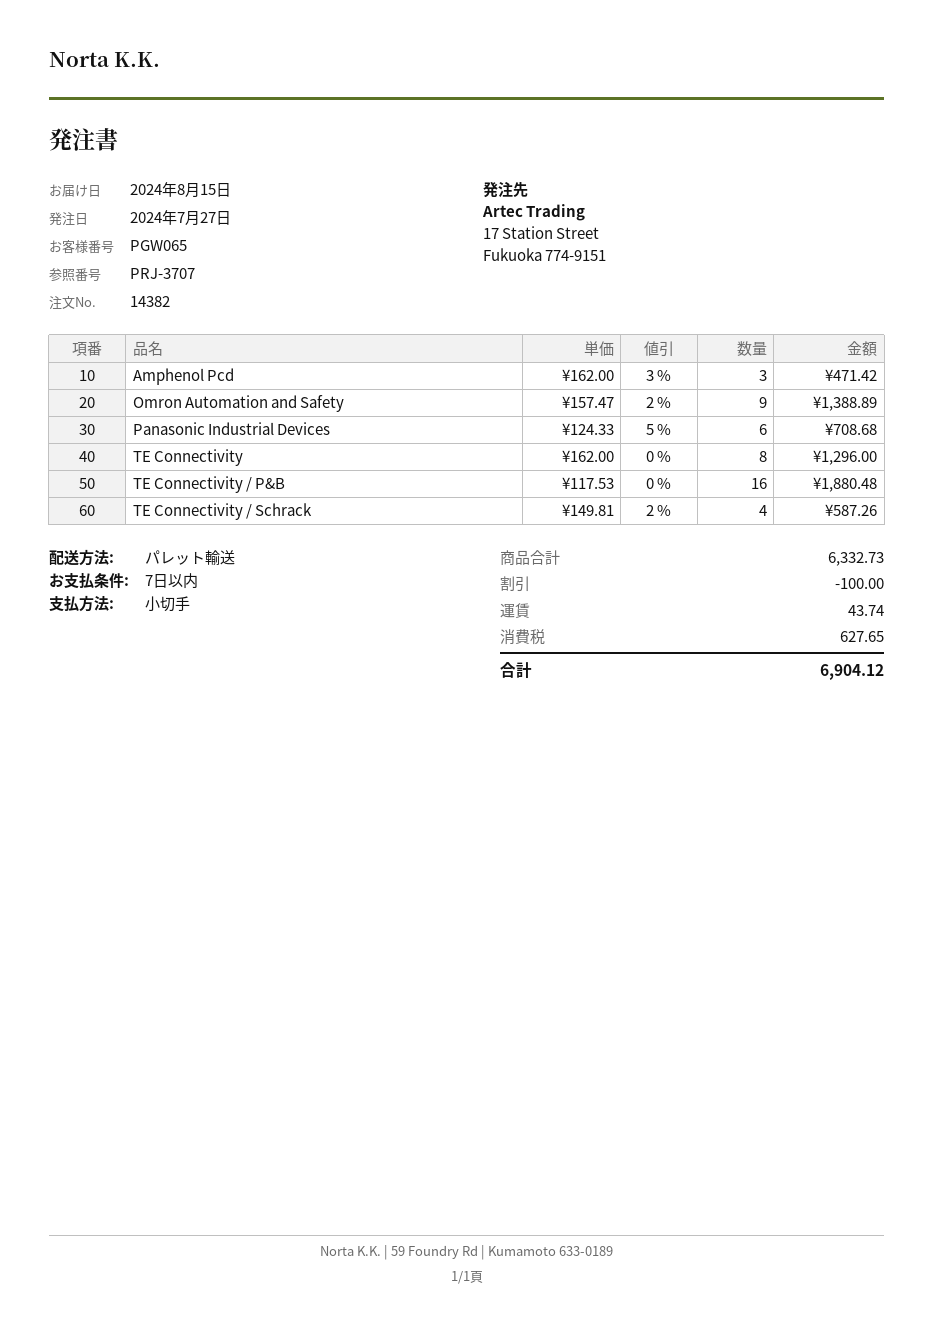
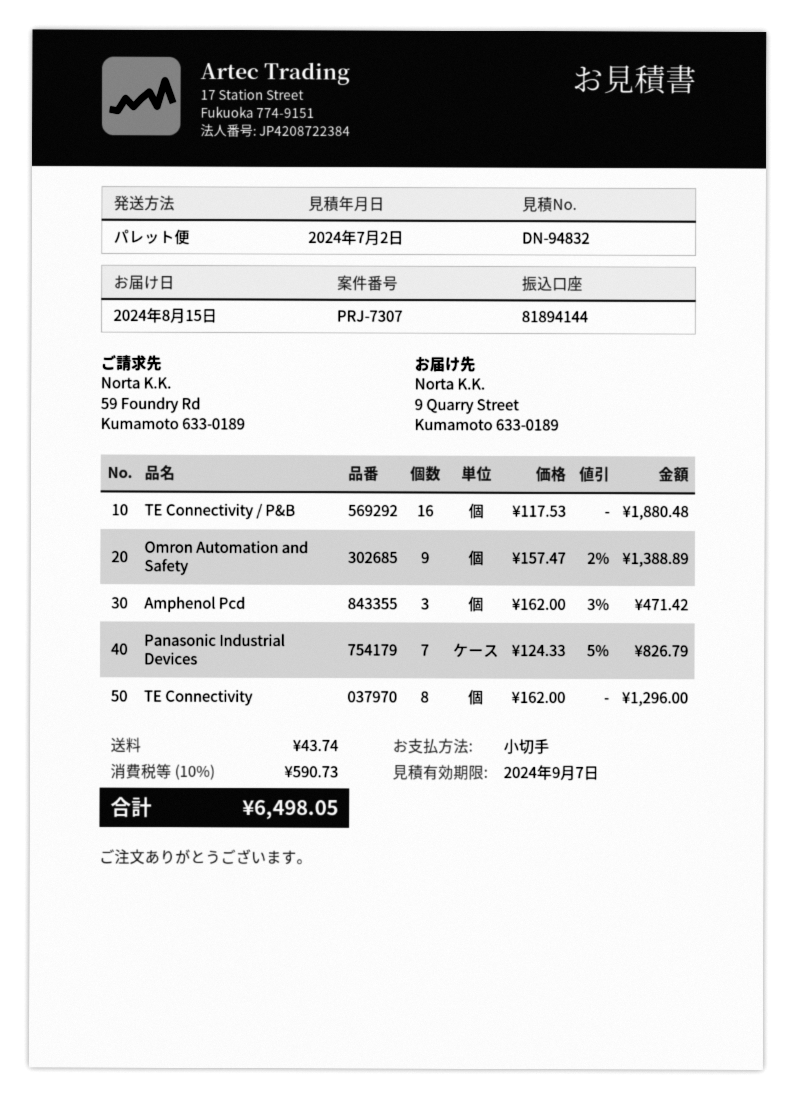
reference: PRJ-3707 -> PRJ-7307
Panasonic Industrial Devices: 6 x 124.33 - 5% = 708.68 -> 7 x 124.33 - 5% = 826.79
TE Connectivity / Schrack: 4 x 149.81 - 2% = 587.26 -> none
discount: 100.00 -> none
tax: 627.65 -> 590.73
total: 6904.12 -> 6498.05

